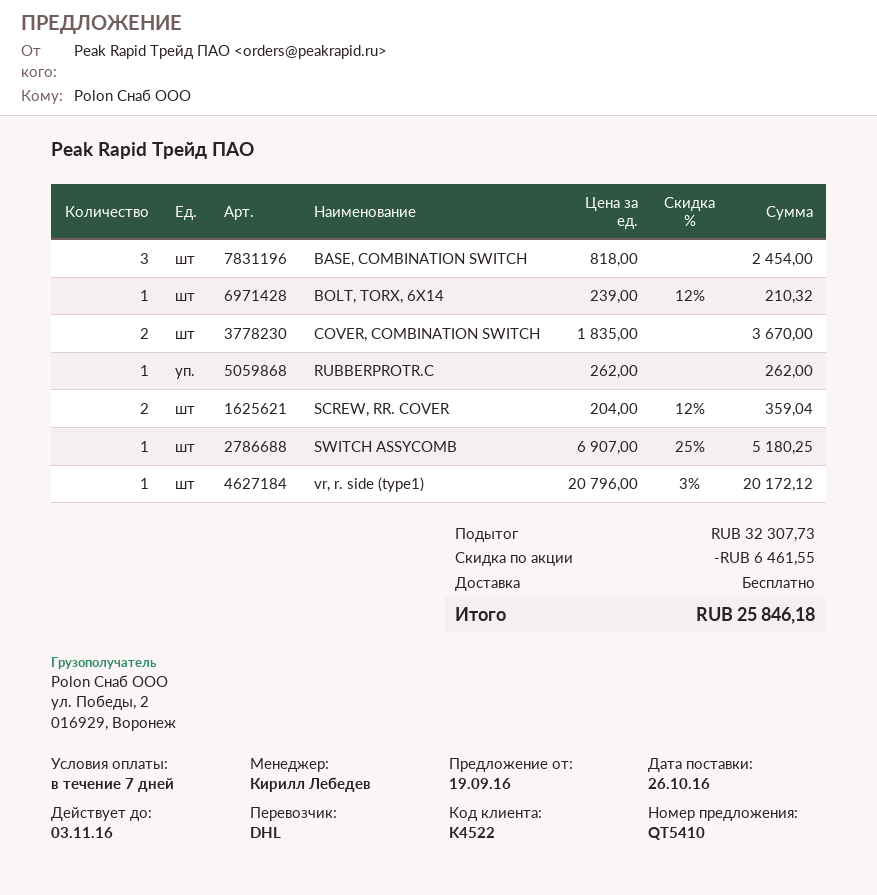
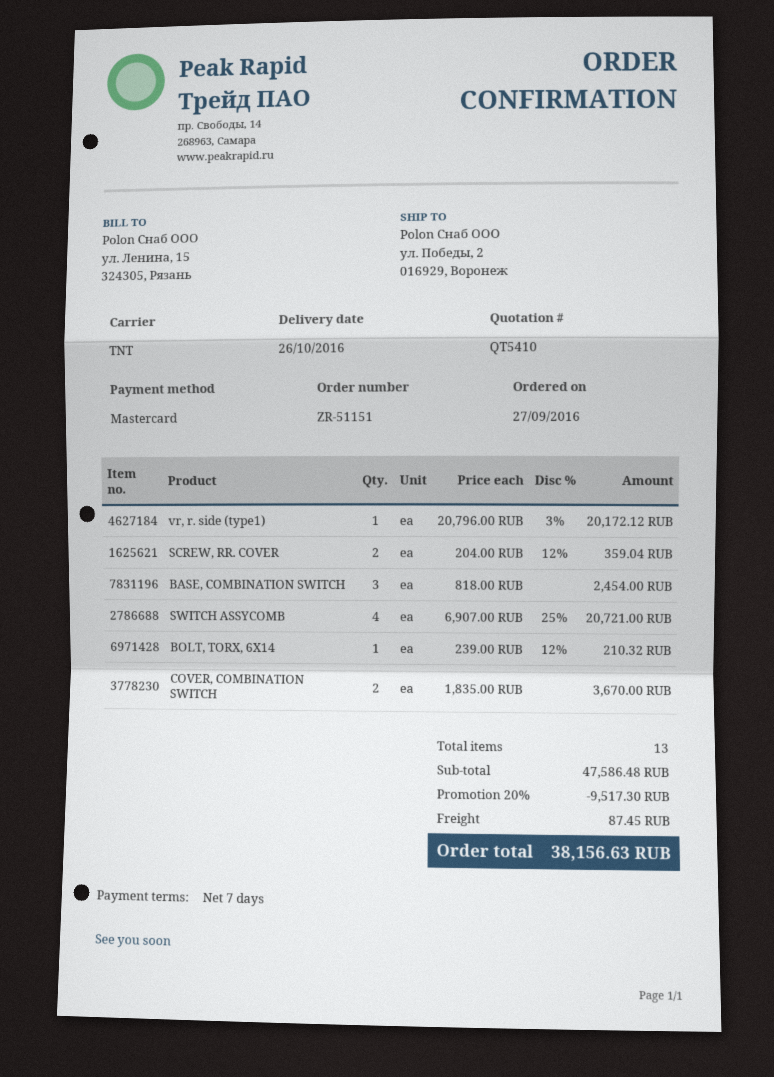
shipping method: DHL -> TNT
RUBBERPROTR.C: 1 x 262.00 = 262.00 -> none
SWITCH ASSYCOMB: 1 x 6907.00 - 25% = 5180.25 -> 4 x 6907.00 - 25% = 20721.00
subtotal: 32307.73 -> 47586.48
discount: 6461.55 -> 9517.30
shipping: 0.00 -> 87.45
total: 25846.18 -> 38156.63

